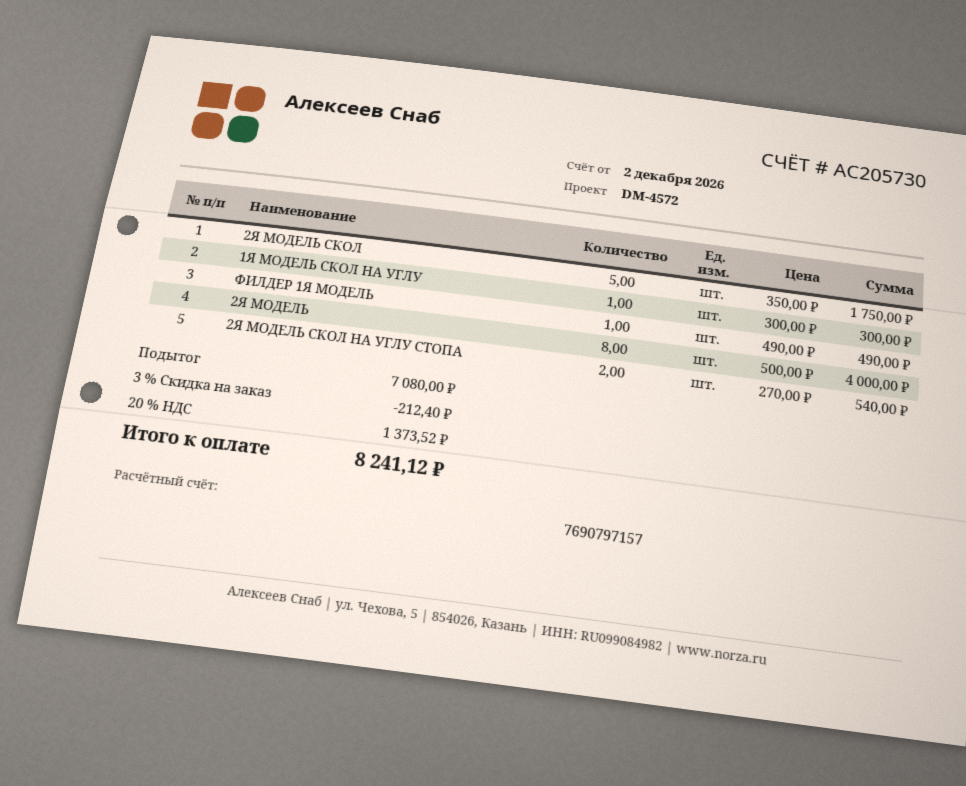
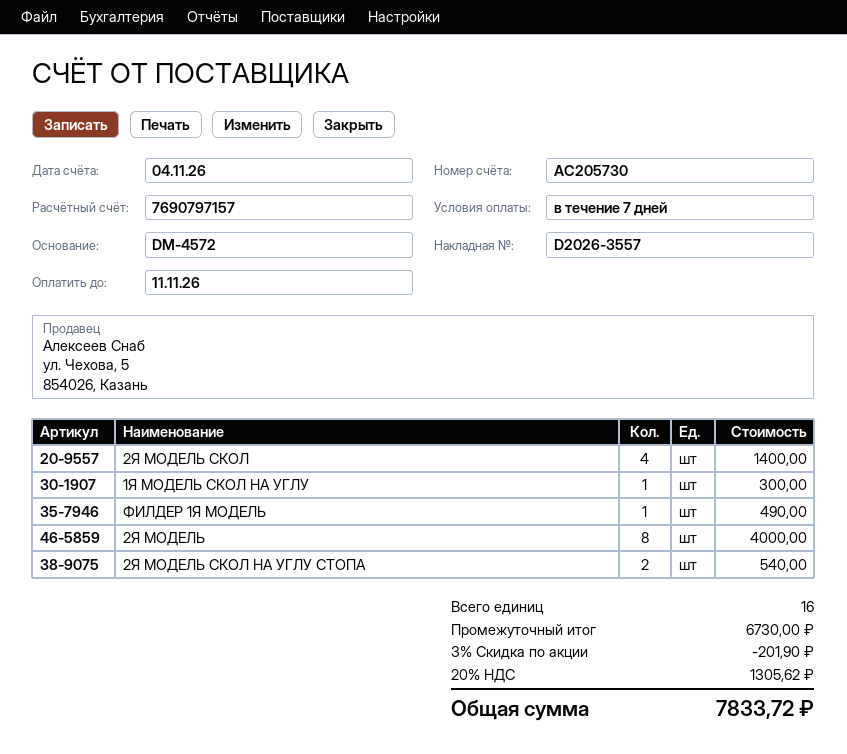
invoice date: 2026-12-02 -> 2026-11-04
2Я МОДЕЛЬ СКОЛ: 5 for 1750.00 -> 4 for 1400.00
subtotal: 7080.00 -> 6730.00
discount: 3% = 212.40 -> 3% = 201.90
tax: 20% = 1373.52 -> 20% = 1305.62
total: 8241.12 -> 7833.72

